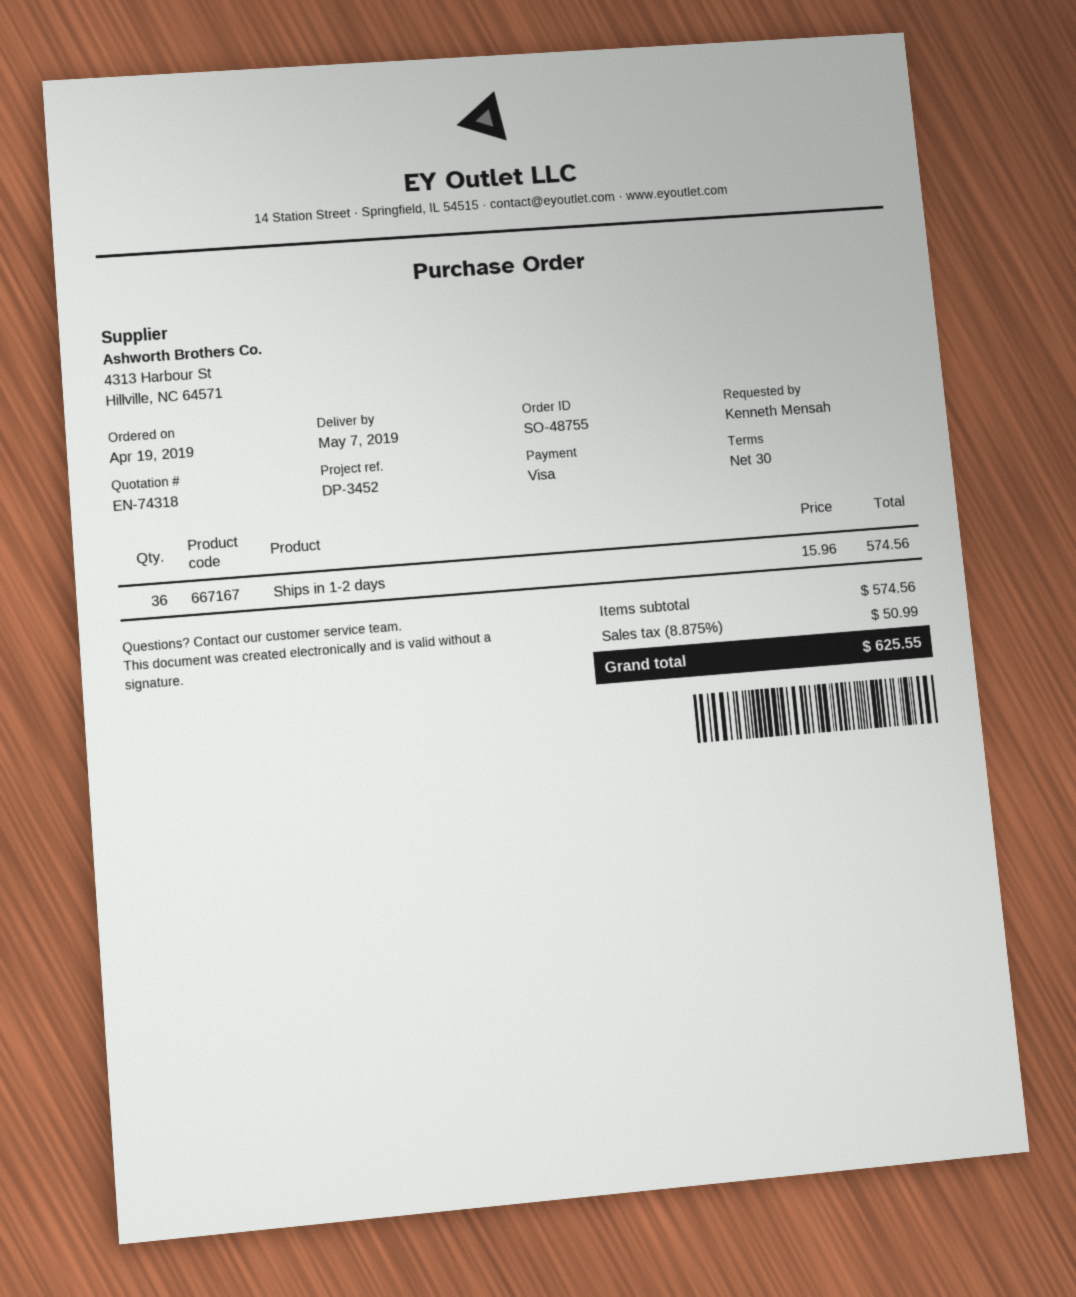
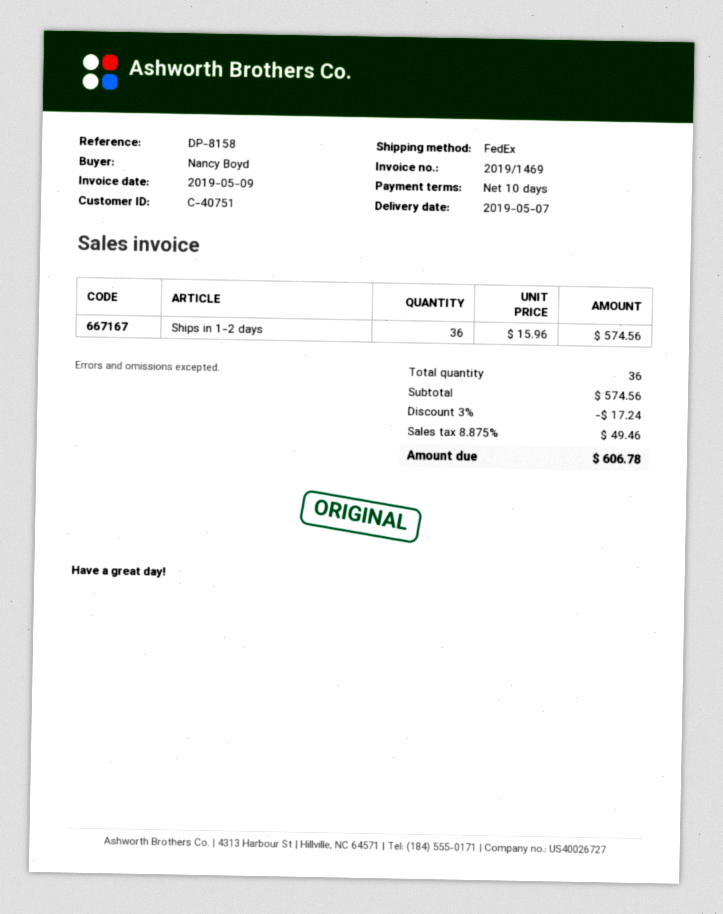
payment terms: 30 days -> 10 days
reference: DP-3452 -> DP-8158
ordered by: Kenneth Mensah -> Nancy Boyd
discount: none -> 3% = 17.24
tax: 8.875% = 50.99 -> 8.875% = 49.46
total: 625.55 -> 606.78

